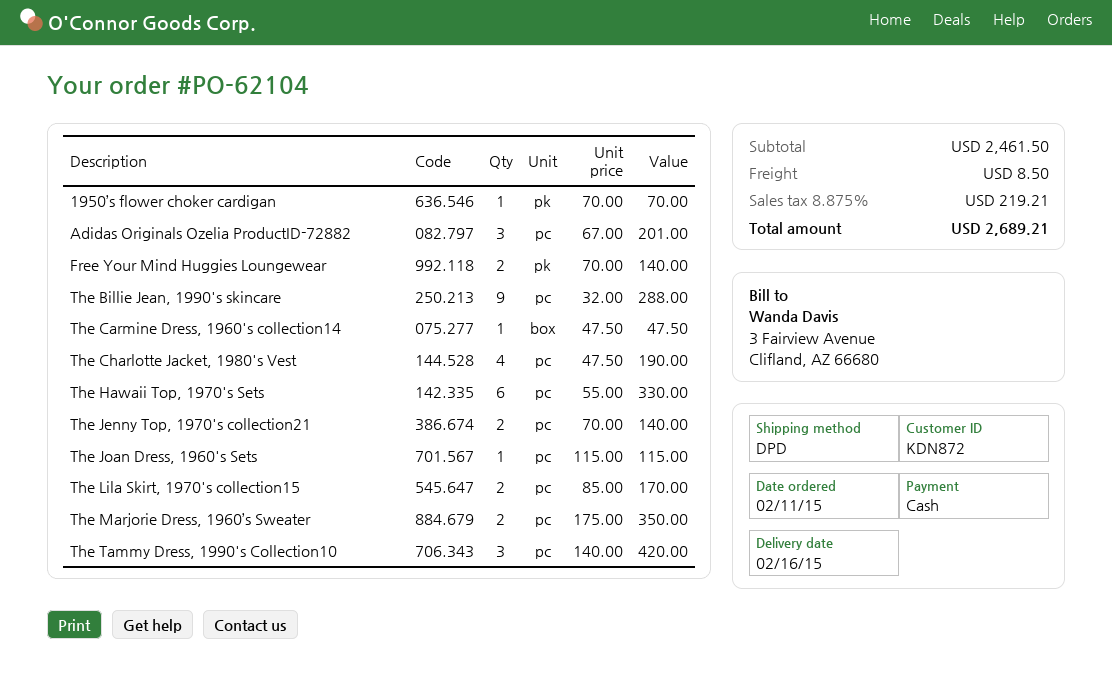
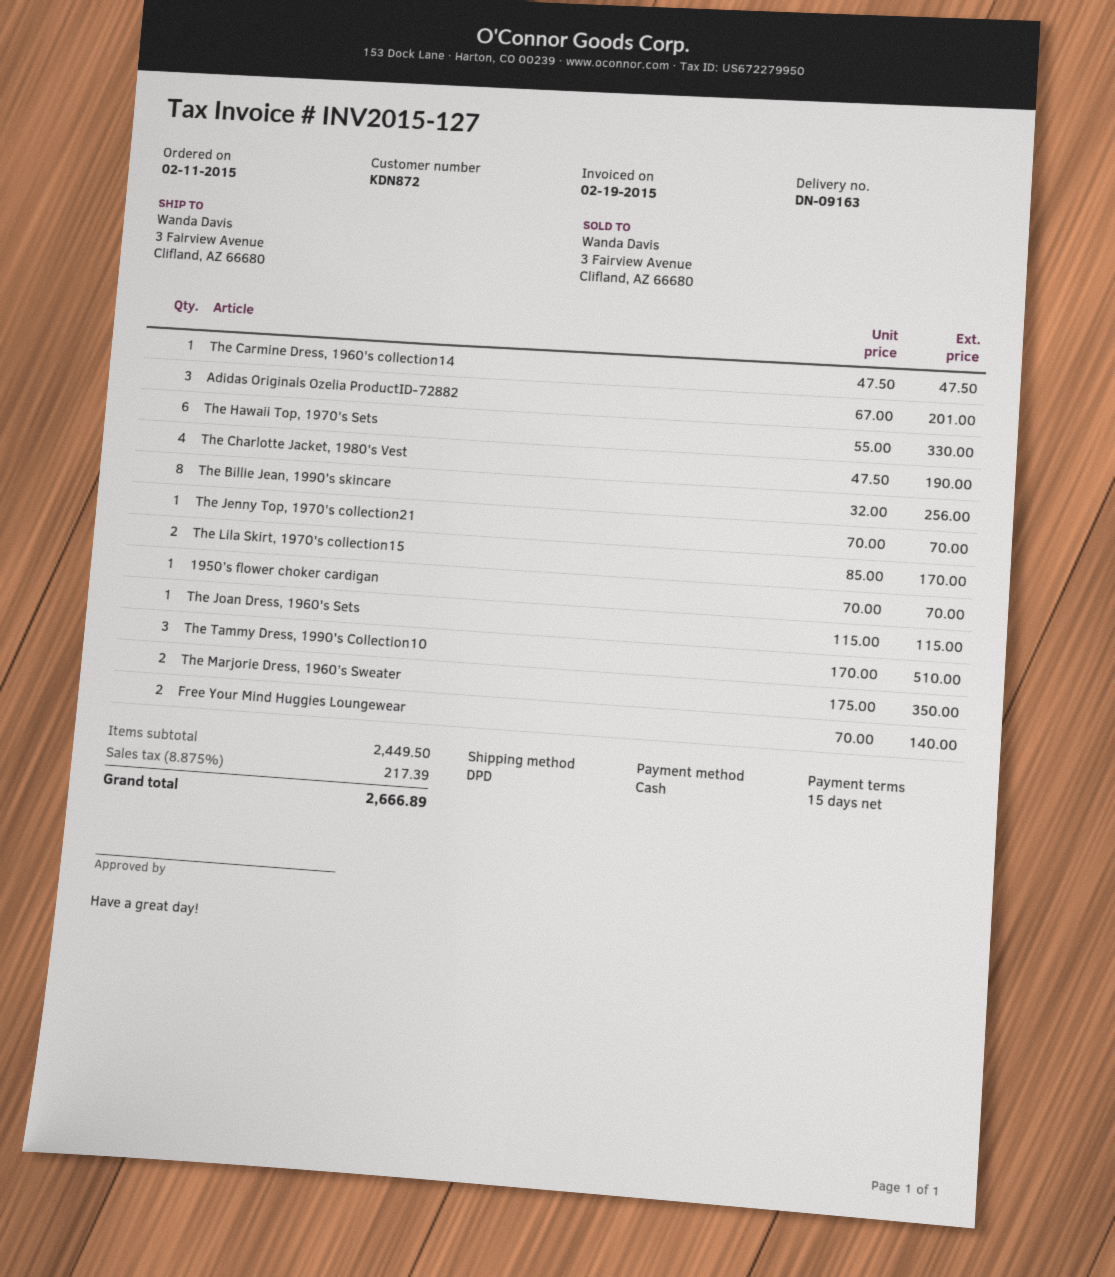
The Billie Jean, 1990's skincare: 9 x 32.00 = 288.00 -> 8 x 32.00 = 256.00
The Jenny Top, 1970's collection21: 2 x 70.00 = 140.00 -> 1 x 70.00 = 70.00
The Tammy Dress, 1990's Collection10: 3 x 140.00 = 420.00 -> 3 x 170.00 = 510.00
subtotal: 2461.50 -> 2449.50
shipping: 8.50 -> none
tax: 8.875% = 219.21 -> 8.875% = 217.39
total: 2689.21 -> 2666.89

